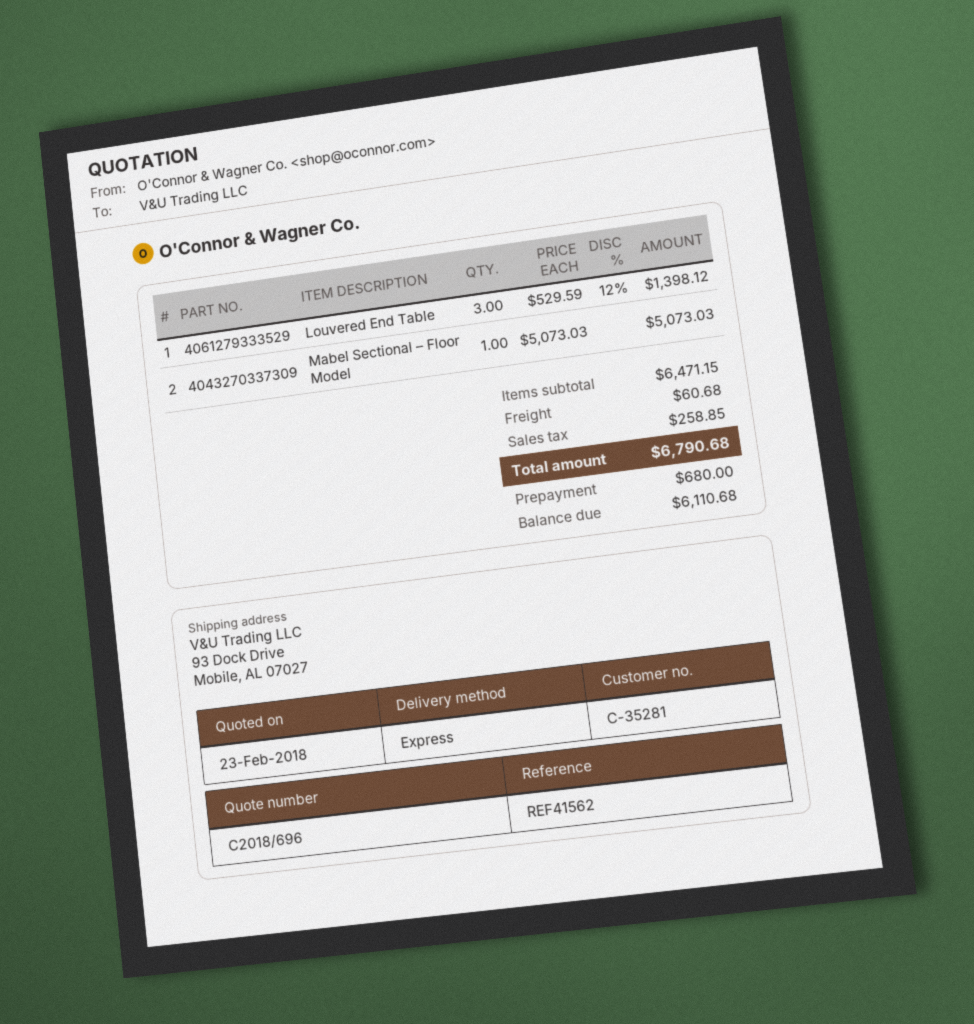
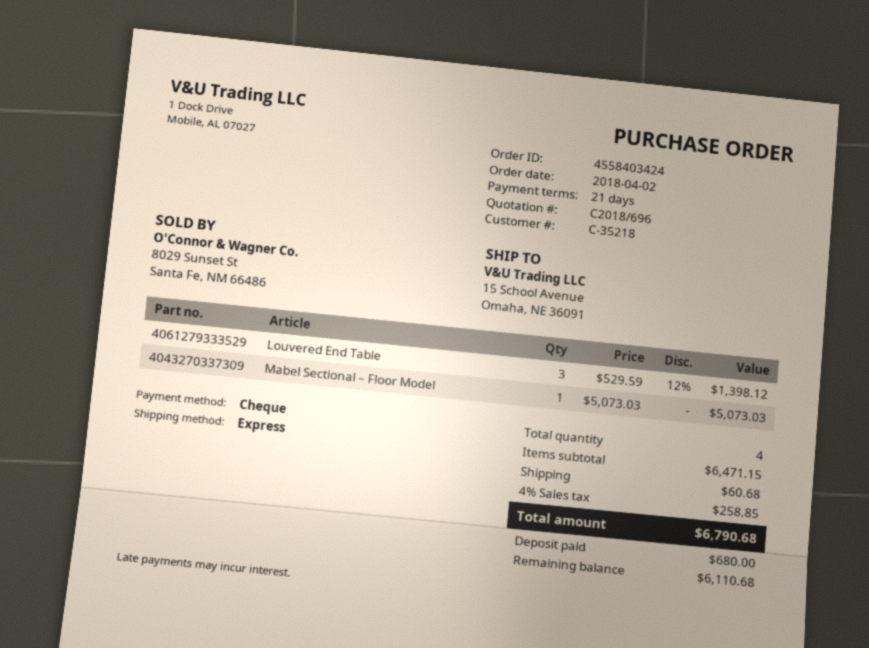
customer number: C-35281 -> C-35218
ship to: 93 Dock Drive, Mobile, AL 07027 -> 15 School Avenue, Omaha, NE 36091

